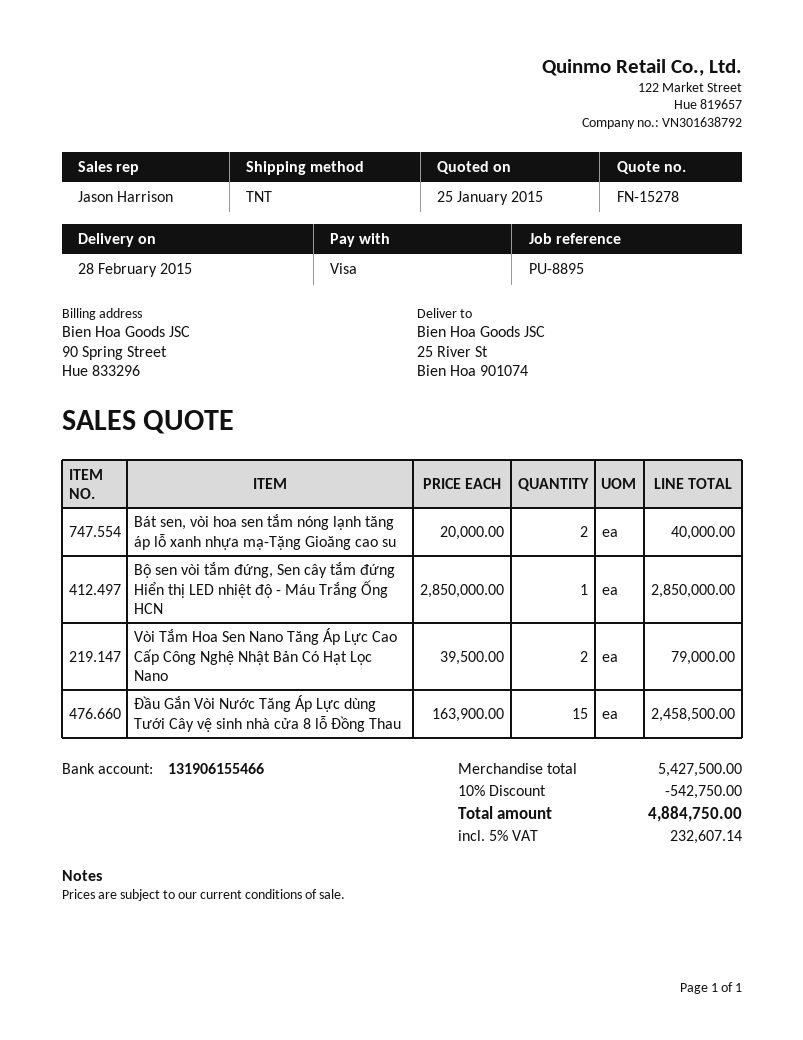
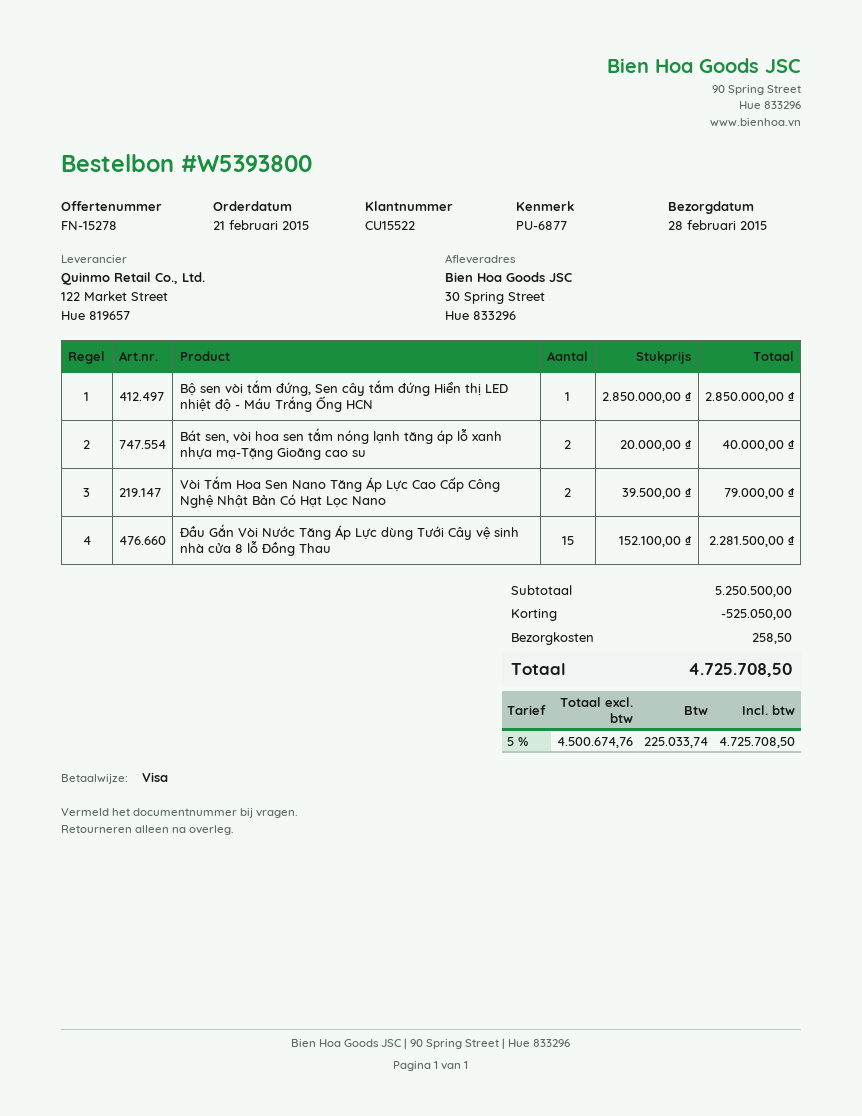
reference: PU-8895 -> PU-6877
ship to: 25 River St, Bien Hoa 901074 -> 30 Spring Street, Hue 833296
Đầu Gắn Vòi Nước Tăng Áp Lực dùng Tưới Cây vệ sinh nhà cửa 8 lỗ Đồng Thau: 15 x 163900.00 = 2458500.00 -> 15 x 152100.00 = 2281500.00
subtotal: 5427500.00 -> 5250500.00
discount: 542750.00 -> 525050.00
shipping: none -> 258.50
tax: 5% = 232607.14 -> 5% = 225033.74
total: 4884750.00 -> 4725708.50

